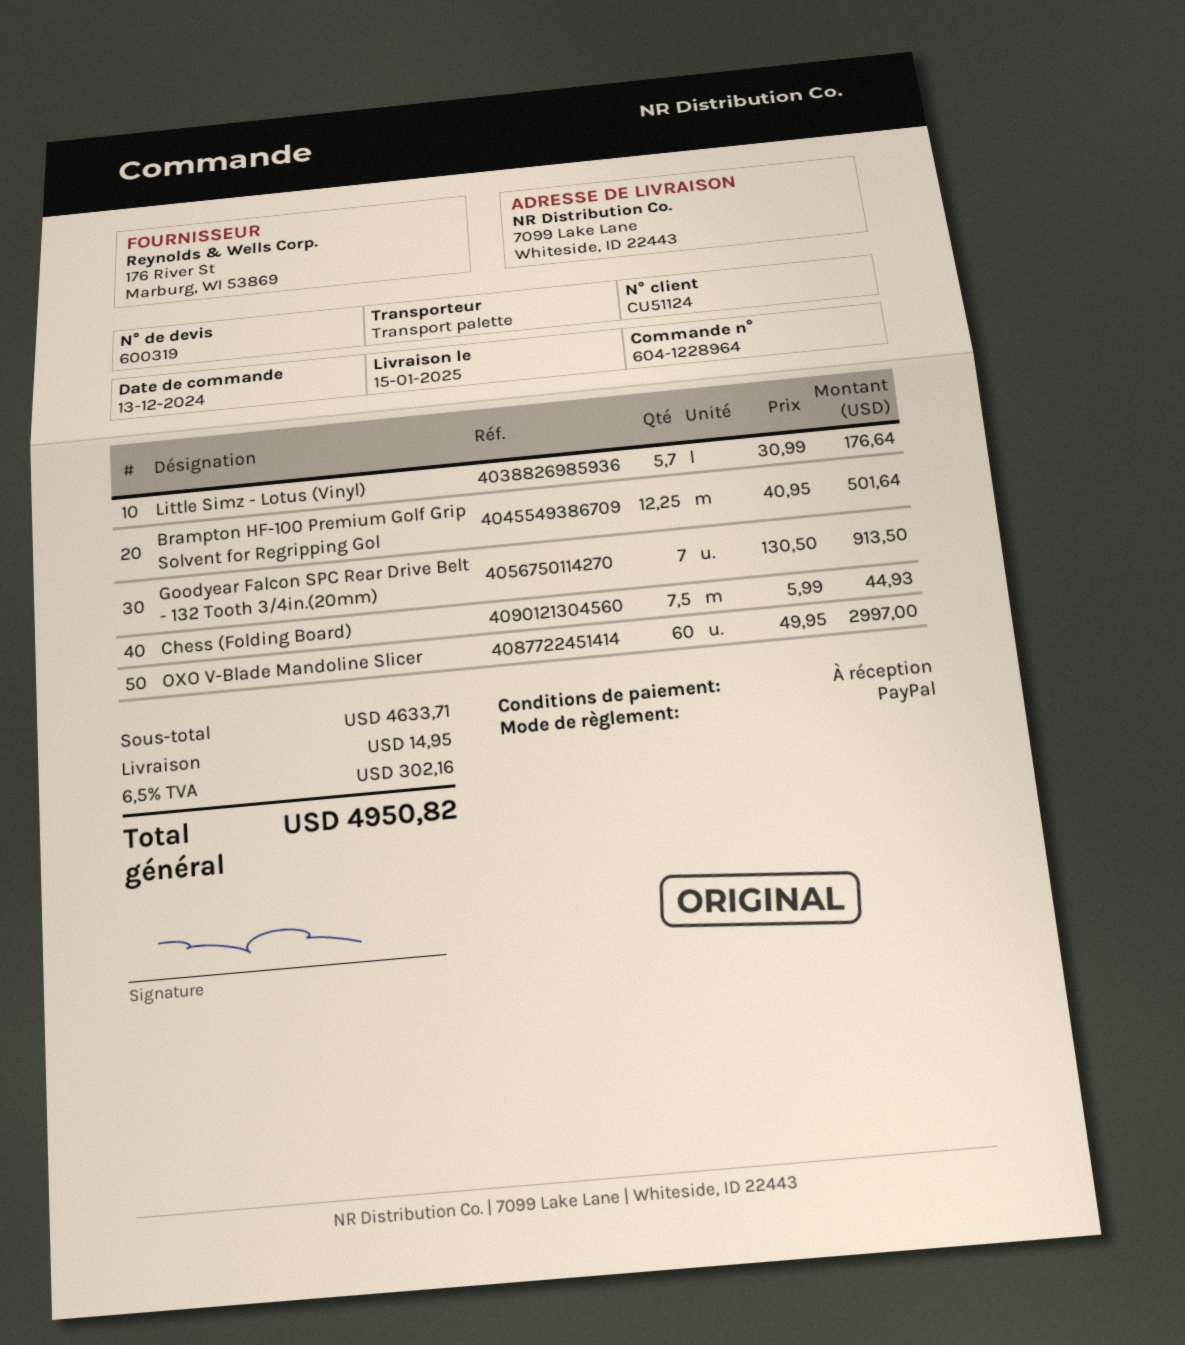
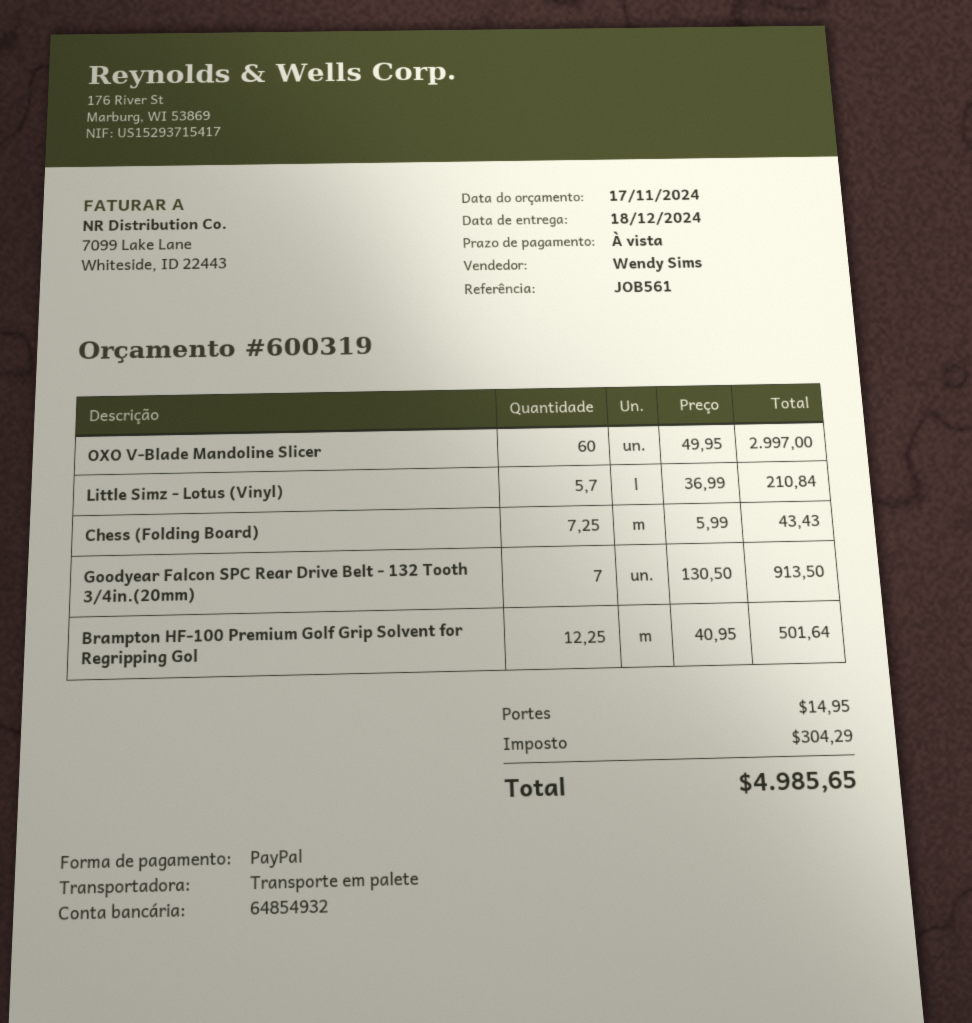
delivery date: 2025-01-15 -> 2024-12-18
Little Simz - Lotus (Vinyl): 5.7 x 30.99 = 176.64 -> 5.7 x 36.99 = 210.84
Chess (Folding Board): 7.5 x 5.99 = 44.93 -> 7.25 x 5.99 = 43.43
tax: 302.16 -> 304.29
total: 4950.82 -> 4985.65

